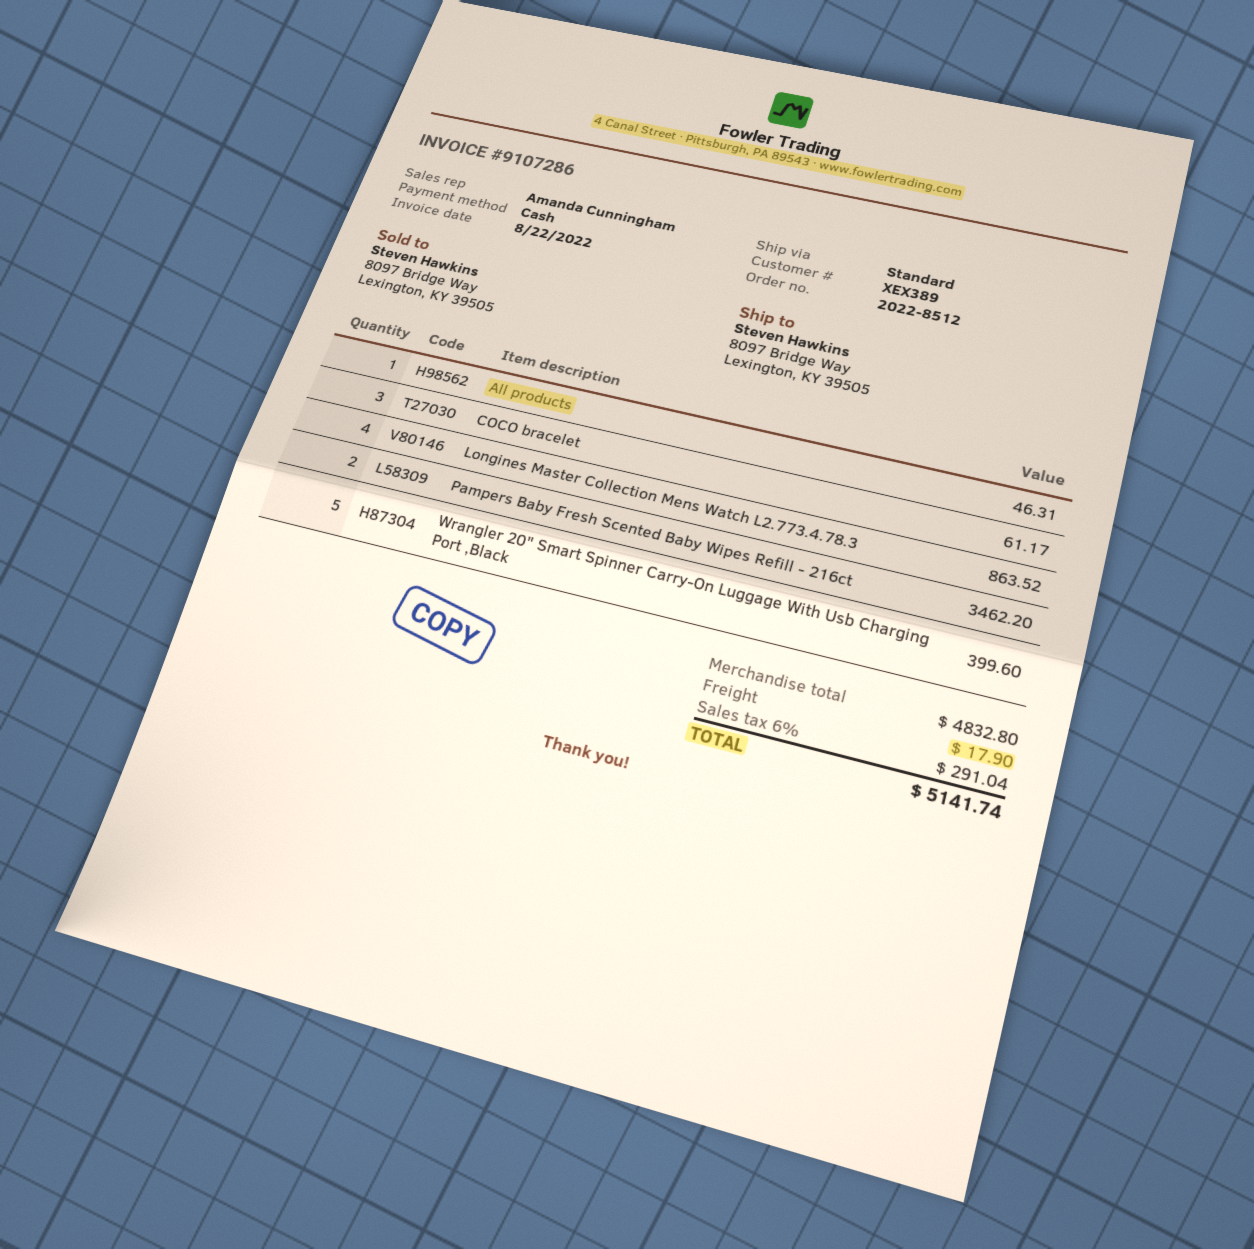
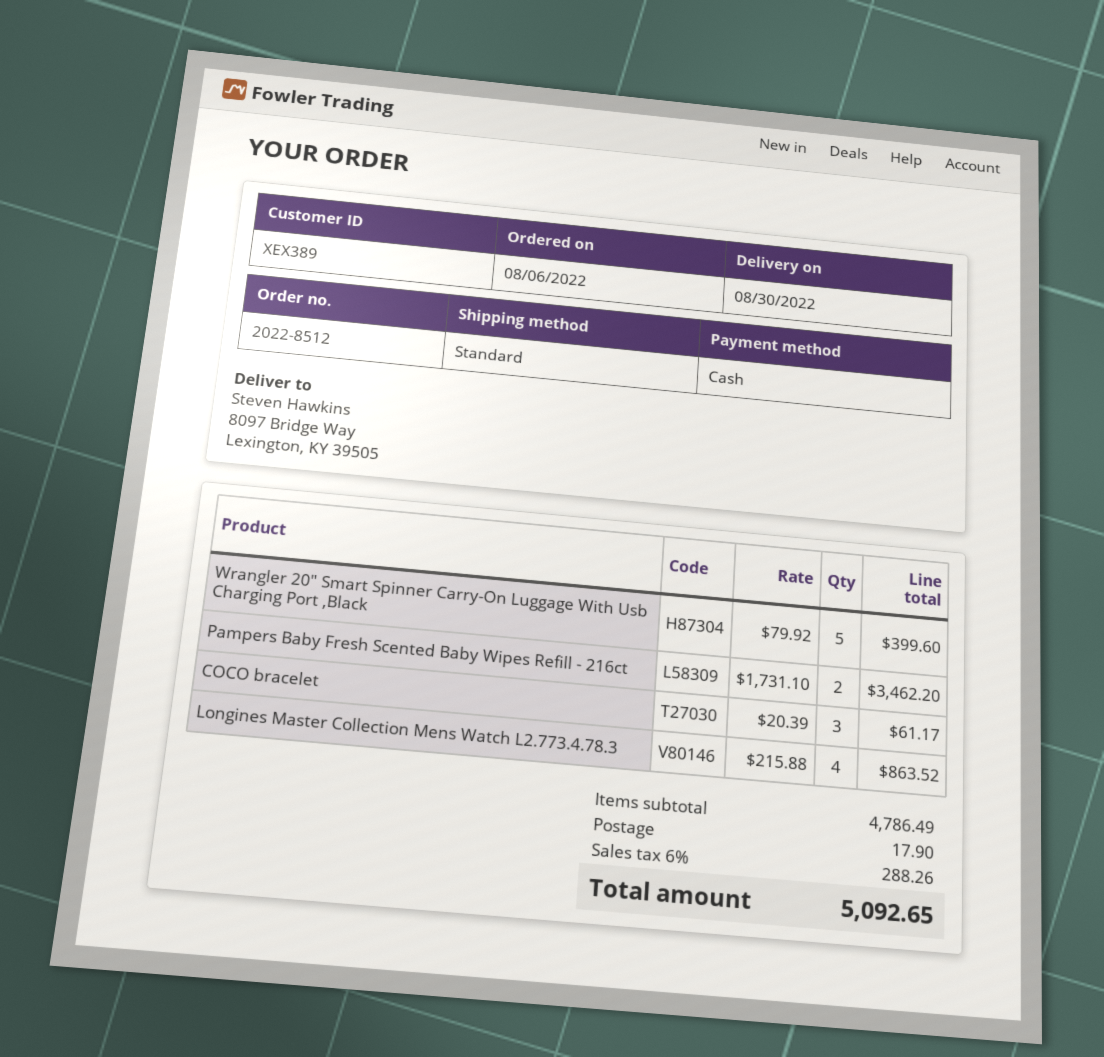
All products: 1 for 46.31 -> none
subtotal: 4832.80 -> 4786.49
tax: 6% = 291.04 -> 6% = 288.26
total: 5141.74 -> 5092.65

